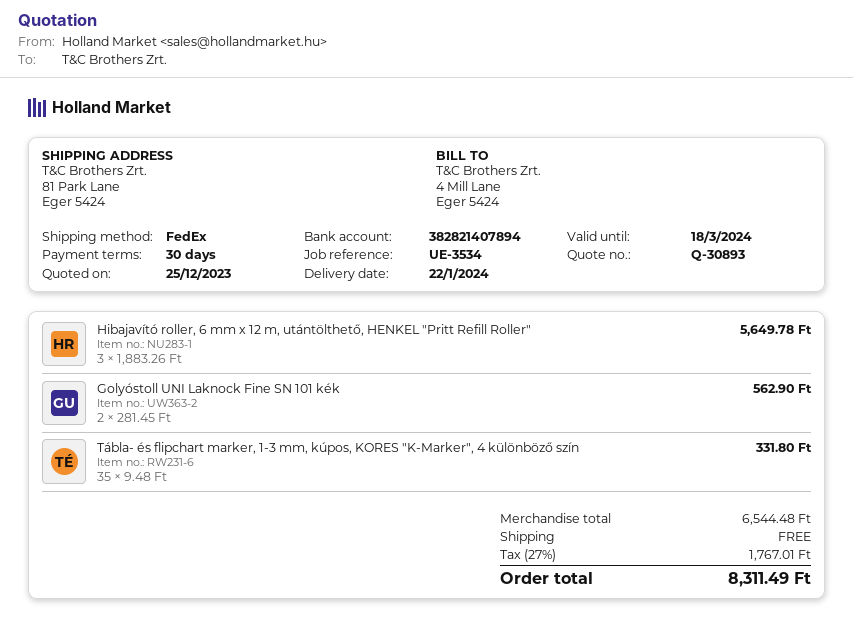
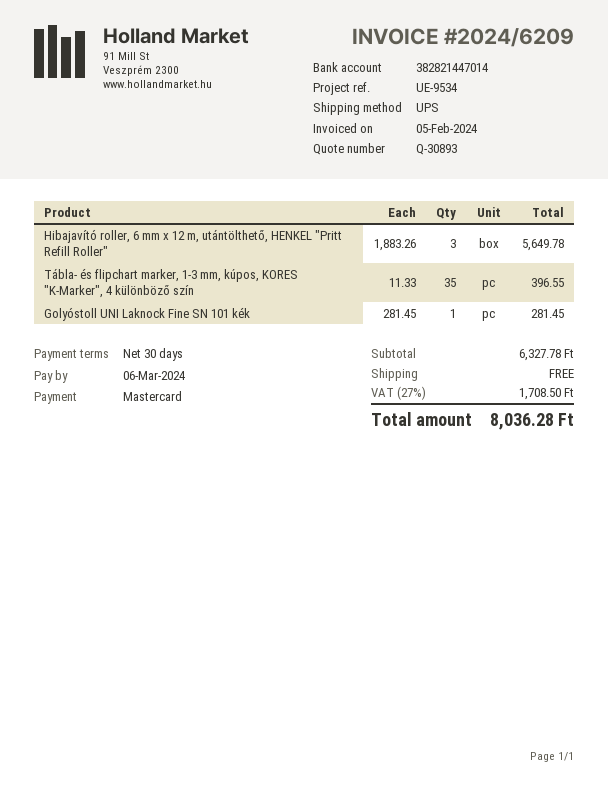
reference: UE-3534 -> UE-9534
bank account: 382821407894 -> 382821447014
shipping method: FedEx -> UPS
Golyóstoll UNI Laknock Fine SN 101 kék: 2 x 281.45 = 562.90 -> 1 x 281.45 = 281.45
Tábla- és flipchart marker, 1-3 mm, kúpos, KORES "K-Marker", 4 különböző szín: 35 x 9.48 = 331.80 -> 35 x 11.33 = 396.55
subtotal: 6544.48 -> 6327.78
tax: 27% = 1767.01 -> 27% = 1708.50
total: 8311.49 -> 8036.28

